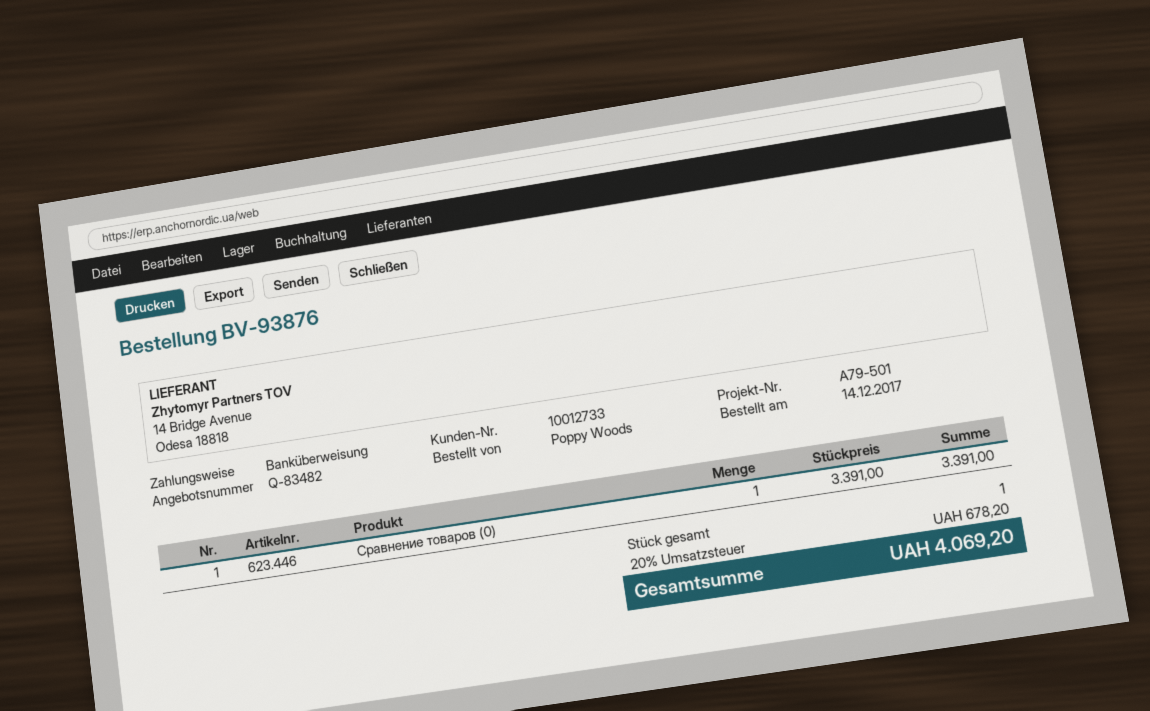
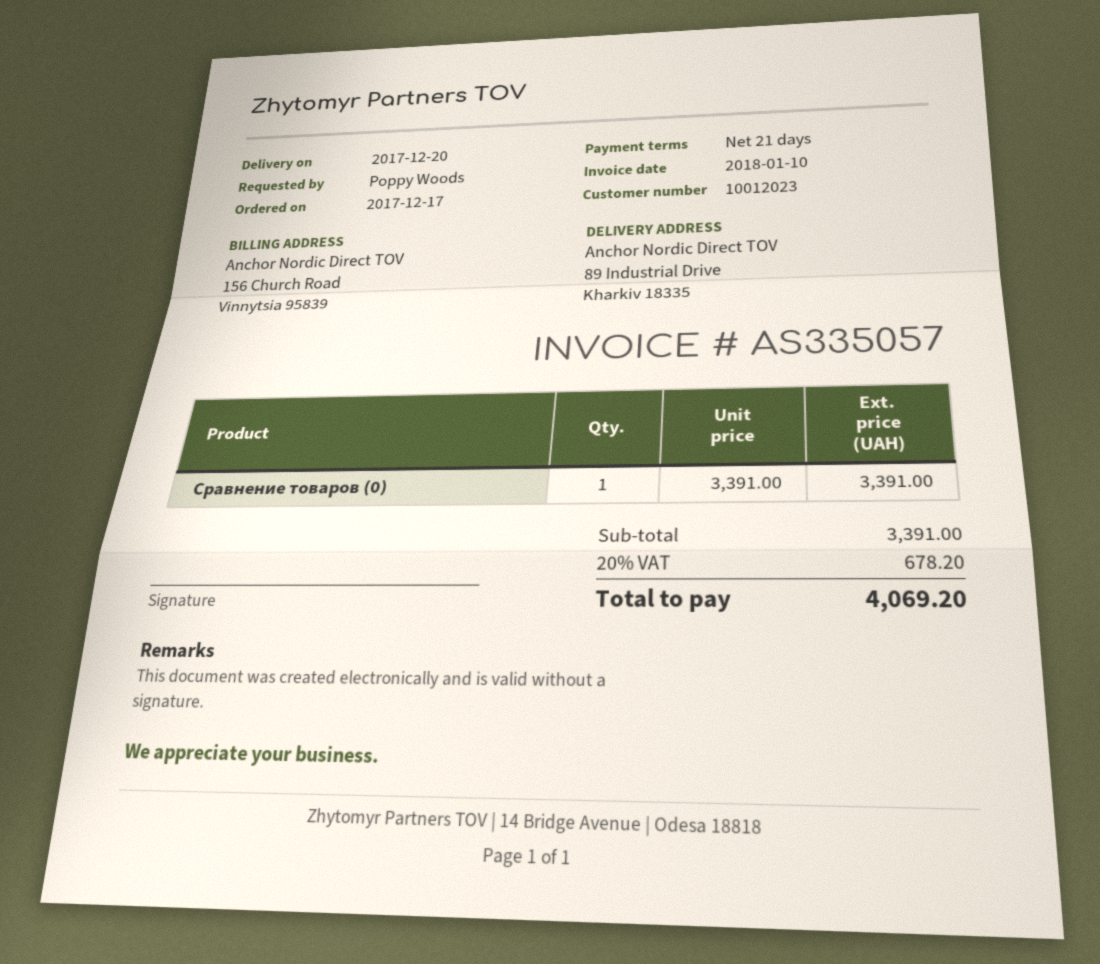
order date: 2017-12-14 -> 2017-12-17
customer number: 10012733 -> 10012023

